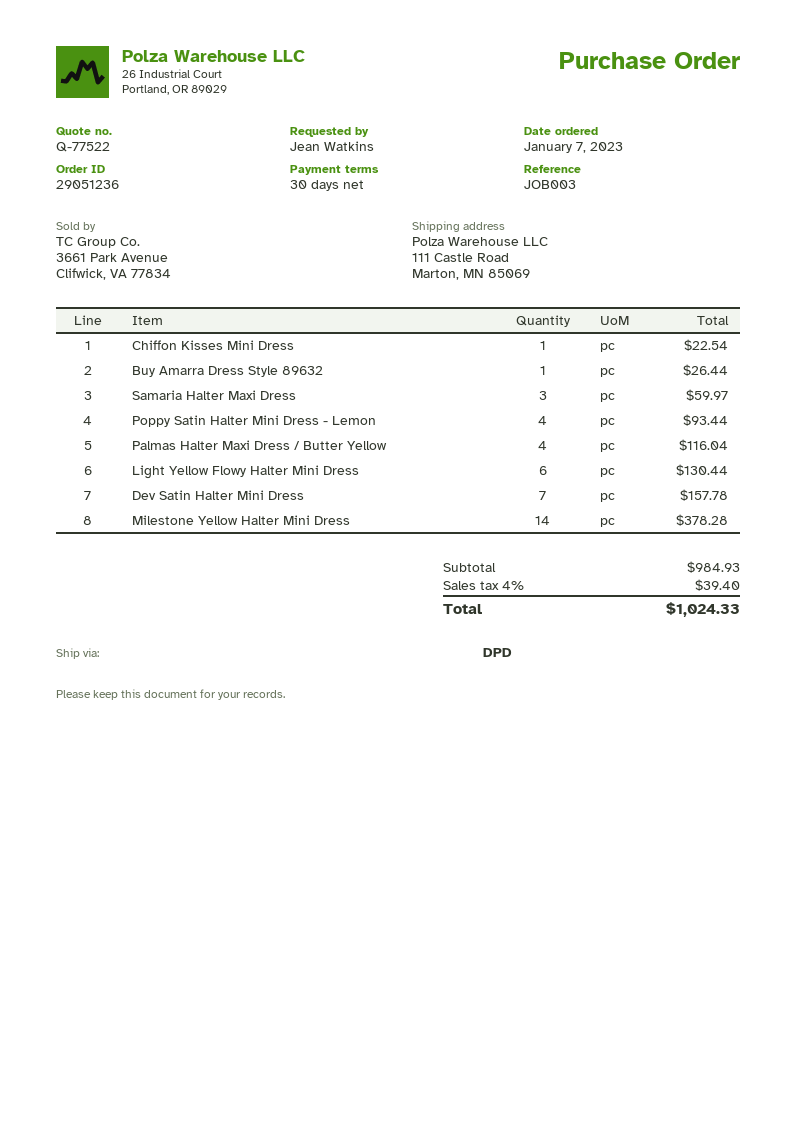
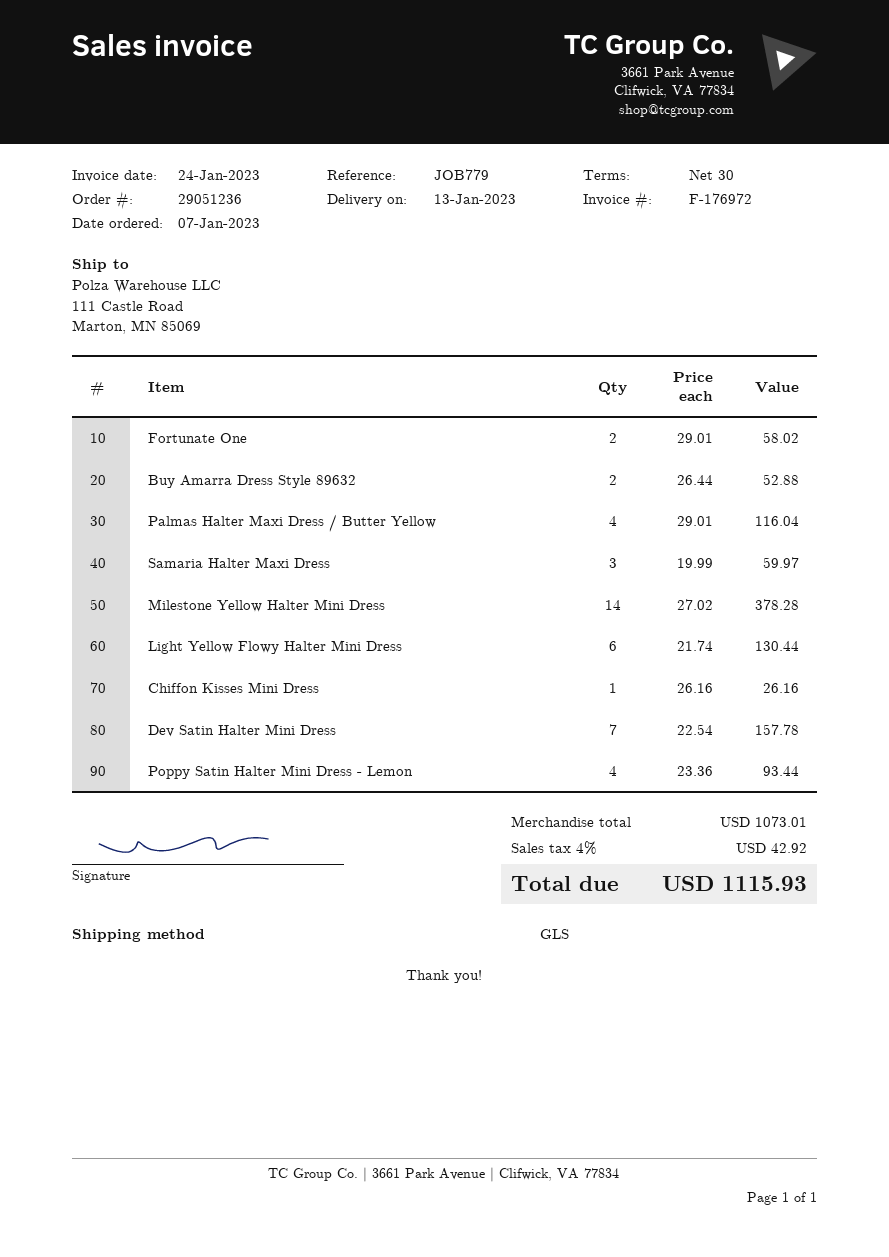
reference: JOB003 -> JOB779
shipping method: DPD -> GLS
Chiffon Kisses Mini Dress: 1 for 22.54 -> 1 for 26.16
Buy Amarra Dress Style 89632: 1 for 26.44 -> 2 for 52.88
Fortunate One: none -> 2 for 58.02
subtotal: 984.93 -> 1073.01
tax: 4% = 39.40 -> 4% = 42.92
total: 1024.33 -> 1115.93

